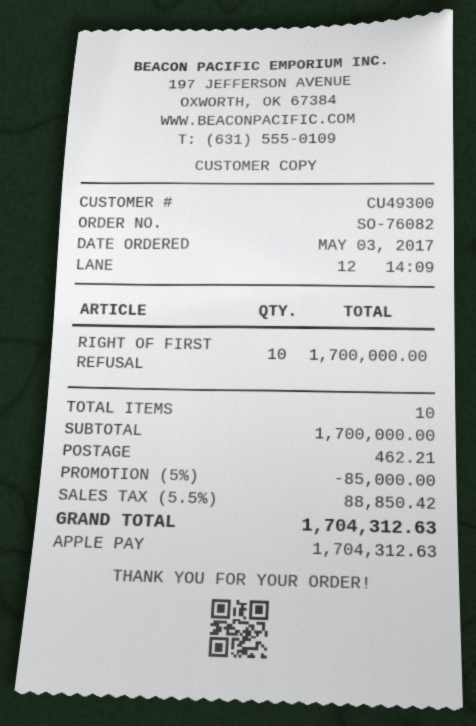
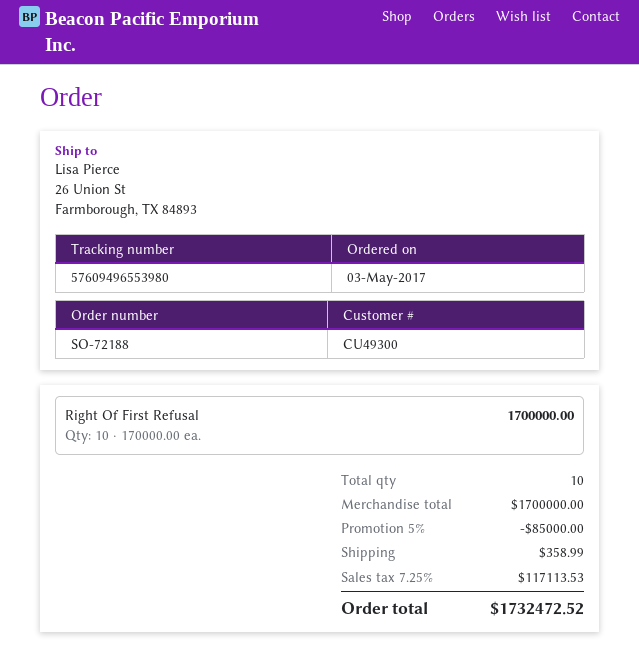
order number: SO-76082 -> SO-72188
shipping: 462.21 -> 358.99
tax: 5.5% = 88850.42 -> 7.25% = 117113.53
total: 1704312.63 -> 1732472.52

